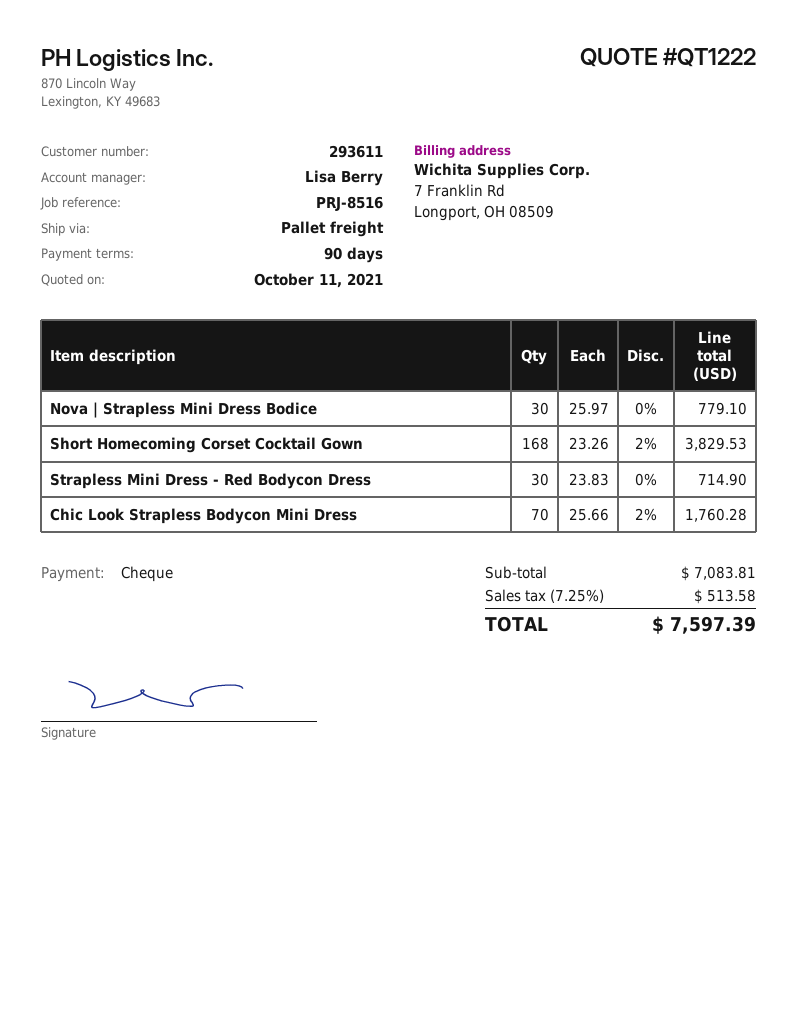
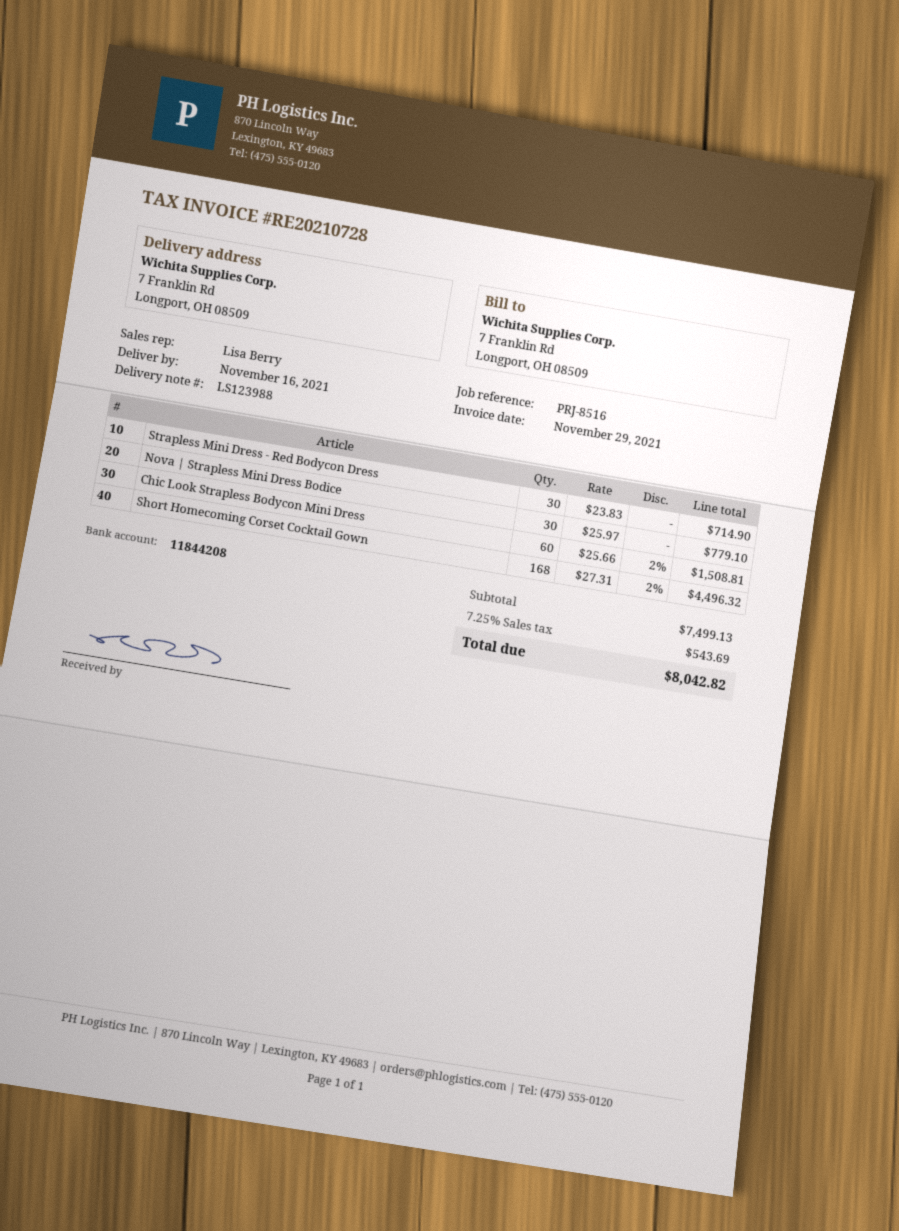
Short Homecoming Corset Cocktail Gown: 168 x 23.26 - 2% = 3829.53 -> 168 x 27.31 - 2% = 4496.32
Chic Look Strapless Bodycon Mini Dress: 70 x 25.66 - 2% = 1760.28 -> 60 x 25.66 - 2% = 1508.81
subtotal: 7083.81 -> 7499.13
tax: 7.25% = 513.58 -> 7.25% = 543.69
total: 7597.39 -> 8042.82

